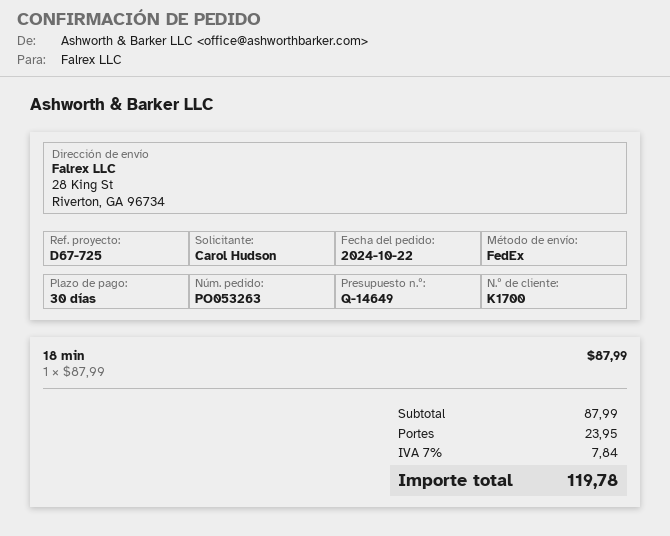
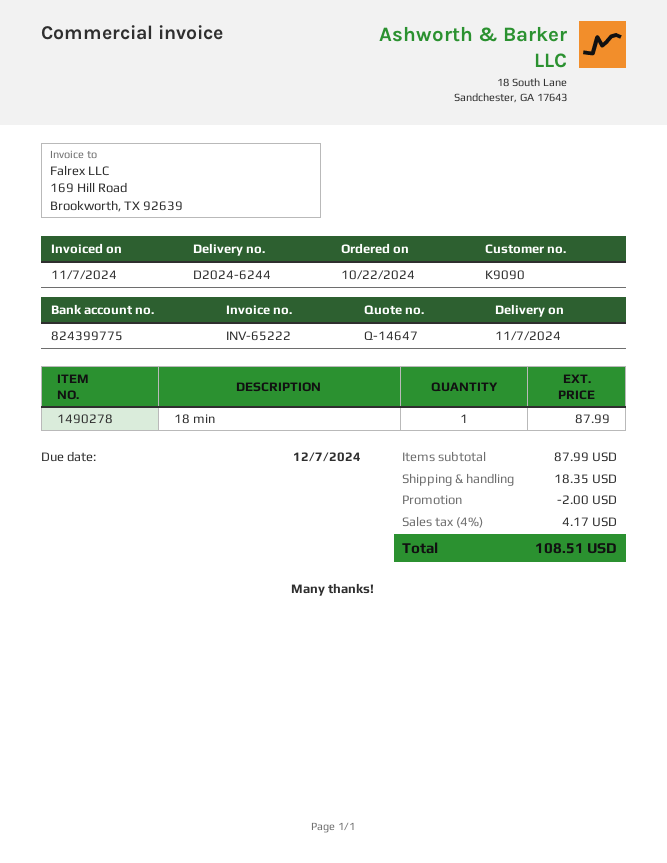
quote number: Q-14649 -> Q-14647
customer number: K1700 -> K9090
discount: none -> 2.00
shipping: 23.95 -> 18.35
tax: 7% = 7.84 -> 4% = 4.17
total: 119.78 -> 108.51

